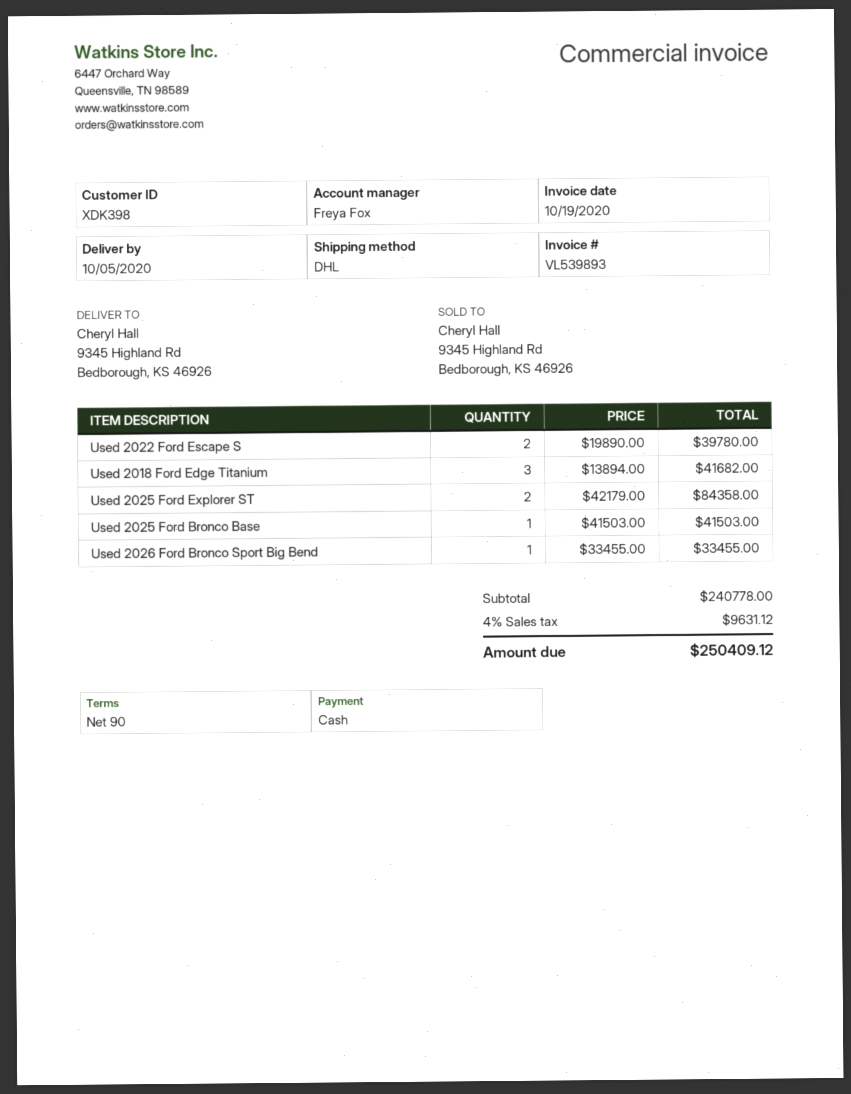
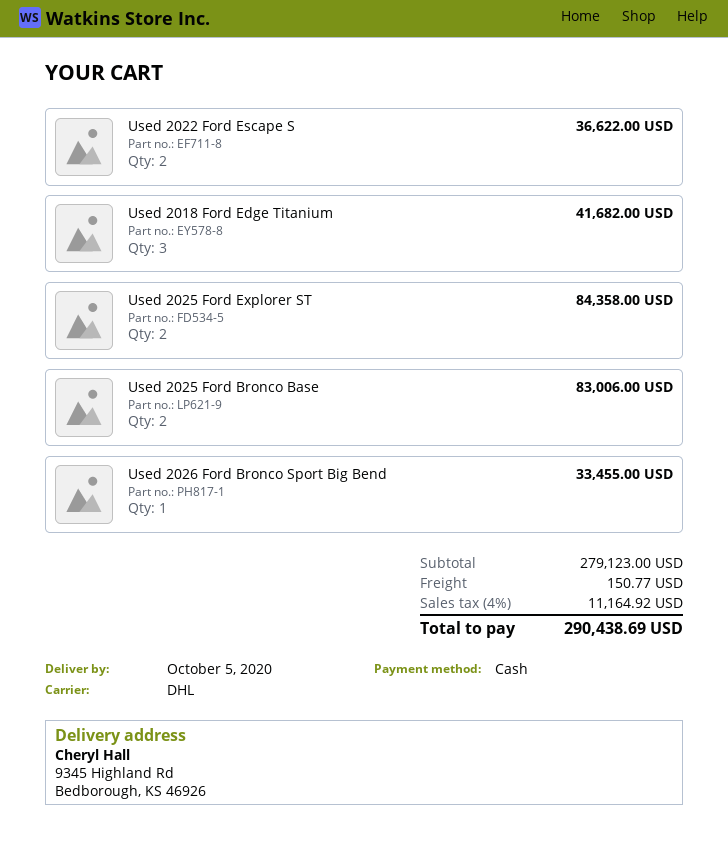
Used 2022 Ford Escape S: 2 for 39780.00 -> 2 for 36622.00
Used 2025 Ford Bronco Base: 1 for 41503.00 -> 2 for 83006.00
subtotal: 240778.00 -> 279123.00
shipping: none -> 150.77
tax: 4% = 9631.12 -> 4% = 11164.92
total: 250409.12 -> 290438.69

